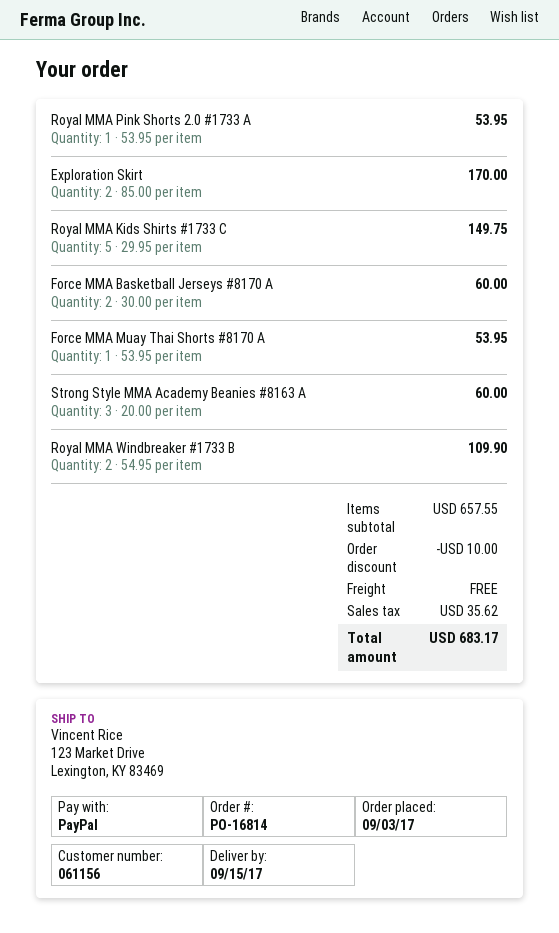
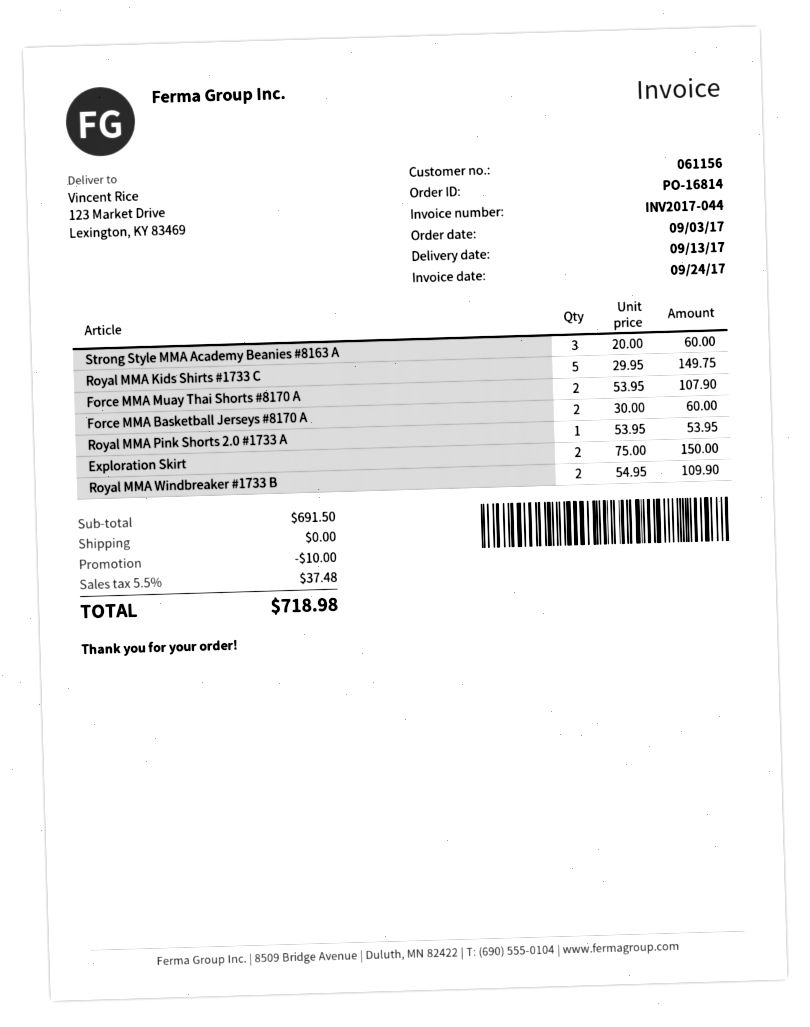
delivery date: 2017-09-15 -> 2017-09-13
Exploration Skirt: 2 x 85.00 = 170.00 -> 2 x 75.00 = 150.00
Force MMA Muay Thai Shorts #8170 A: 1 x 53.95 = 53.95 -> 2 x 53.95 = 107.90
subtotal: 657.55 -> 691.50
tax: 35.62 -> 37.48
total: 683.17 -> 718.98

